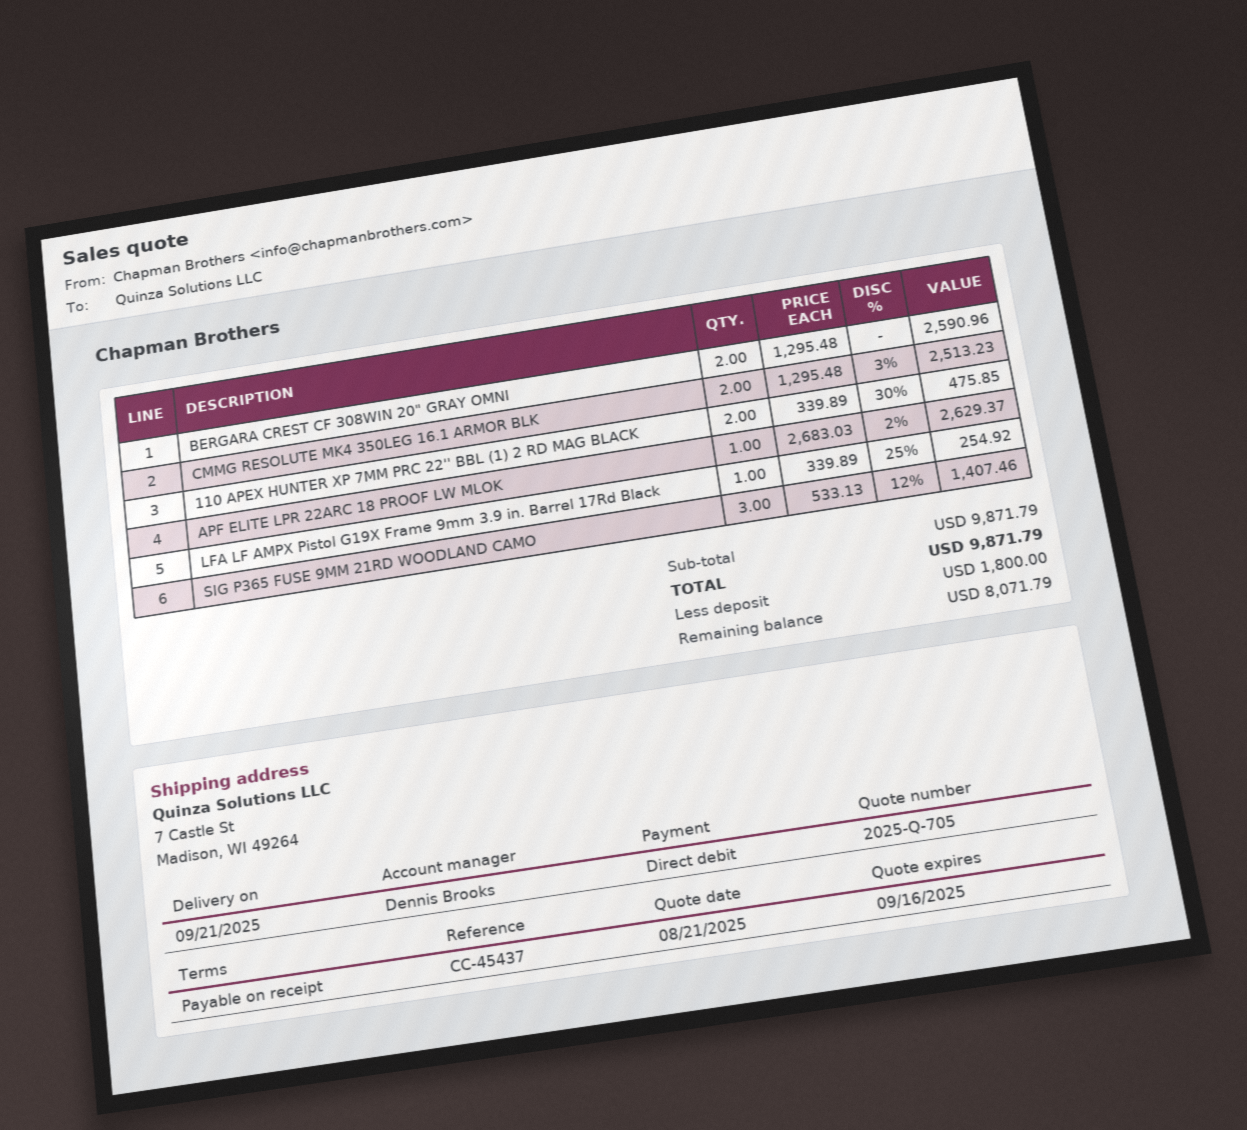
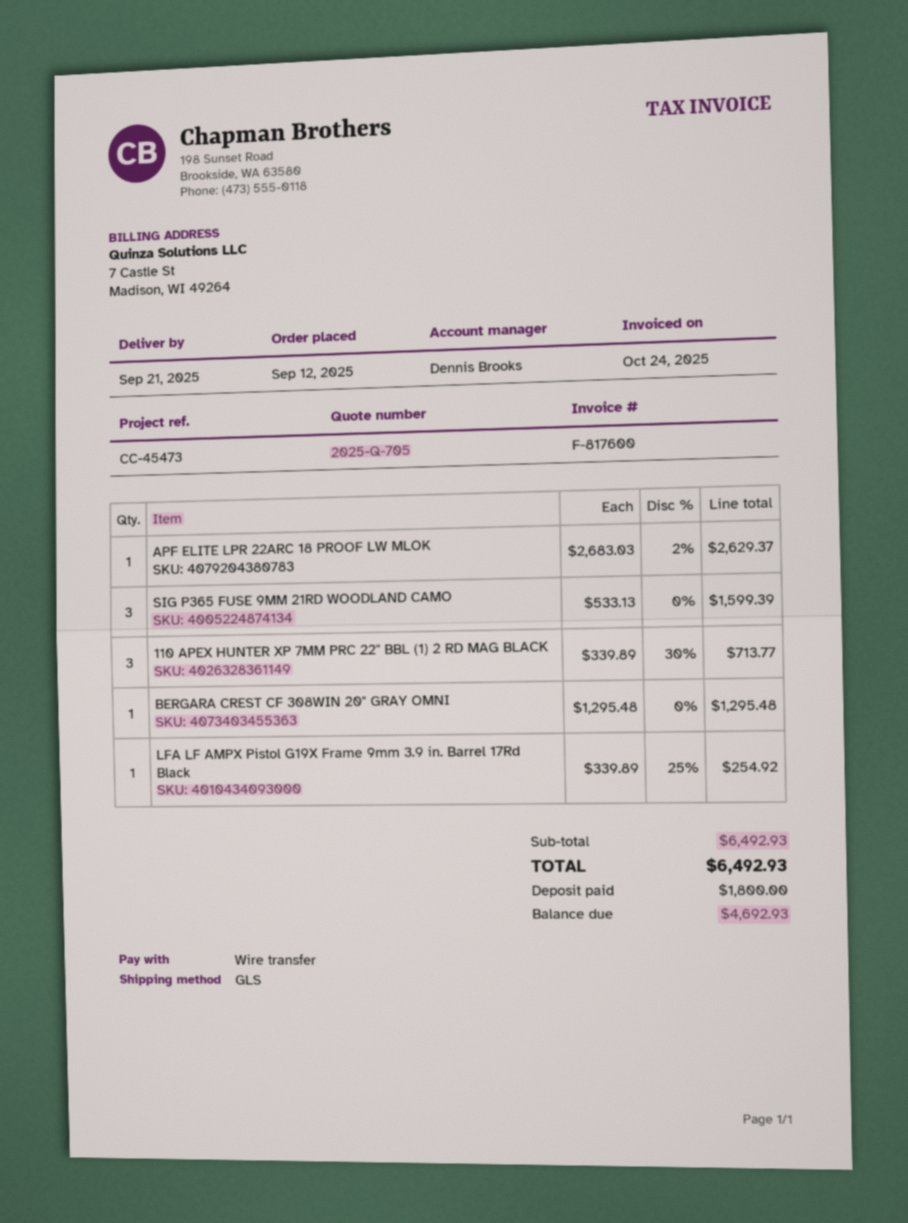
reference: CC-45437 -> CC-45473
payment method: direct debit -> bank transfer
BERGARA CREST CF 308WIN 20" GRAY OMNI: 2 x 1295.48 = 2590.96 -> 1 x 1295.48 = 1295.48
CMMG RESOLUTE MK4 350LEG 16.1 ARMOR BLK: 2 x 1295.48 - 3% = 2513.23 -> none
110 APEX HUNTER XP 7MM PRC 22'' BBL (1) 2 RD MAG BLACK: 2 x 339.89 - 30% = 475.85 -> 3 x 339.89 - 30% = 713.77
SIG P365 FUSE 9MM 21RD WOODLAND CAMO: 3 x 533.13 - 12% = 1407.46 -> 3 x 533.13 = 1599.39
subtotal: 9871.79 -> 6492.93
total: 9871.79 -> 6492.93
balance: 8071.79 -> 4692.93

